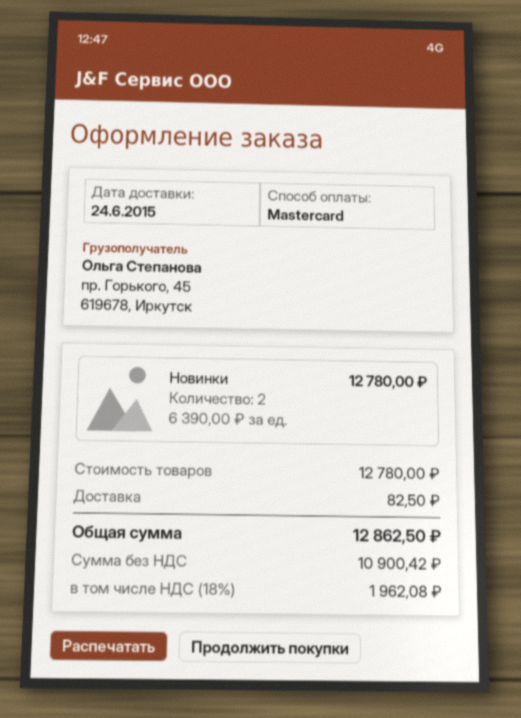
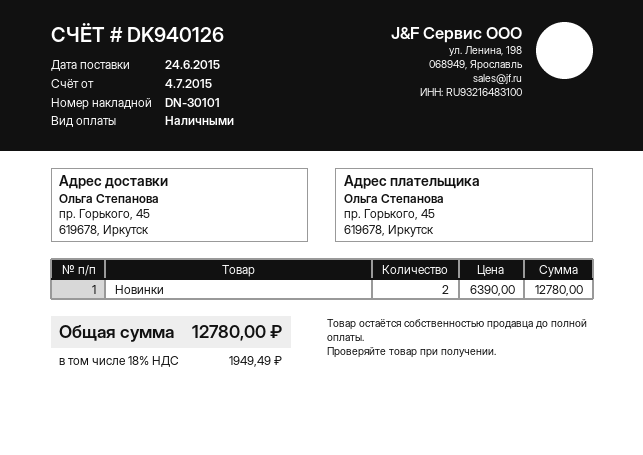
payment method: Mastercard -> cash
shipping: 82.50 -> none
tax: 18% = 1962.08 -> 18% = 1949.49
total: 12862.50 -> 12780.00

